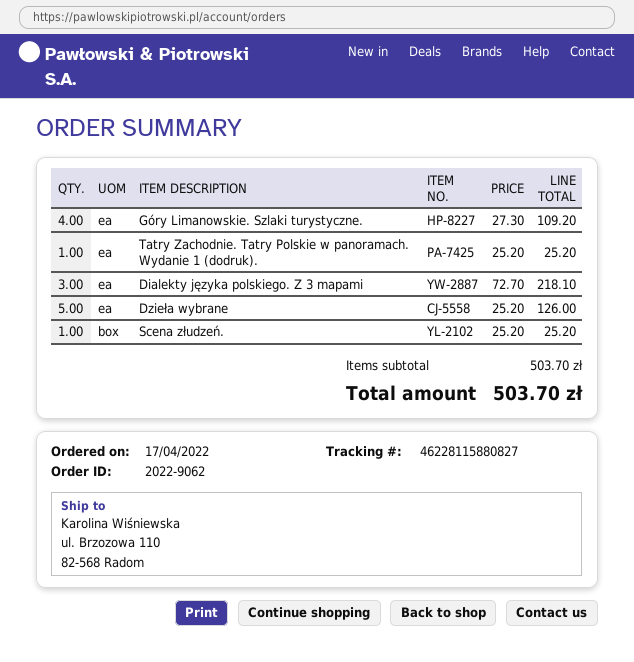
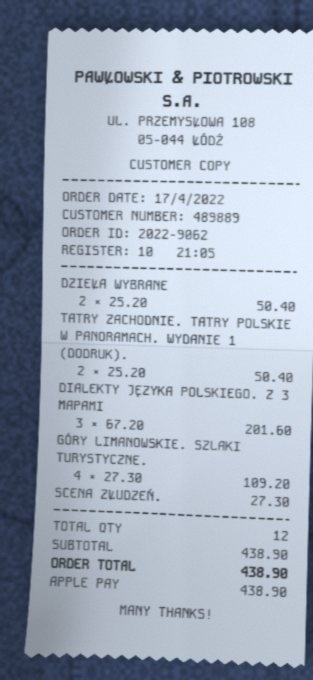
Tatry Zachodnie. Tatry Polskie w panoramach. Wydanie 1 (dodruk).: 1 x 25.20 = 25.20 -> 2 x 25.20 = 50.40
Dialekty języka polskiego. Z 3 mapami: 3 x 72.70 = 218.10 -> 3 x 67.20 = 201.60
Dzieła wybrane: 5 x 25.20 = 126.00 -> 2 x 25.20 = 50.40
Scena złudzeń.: 1 x 25.20 = 25.20 -> 1 x 27.30 = 27.30
subtotal: 503.70 -> 438.90
total: 503.70 -> 438.90

